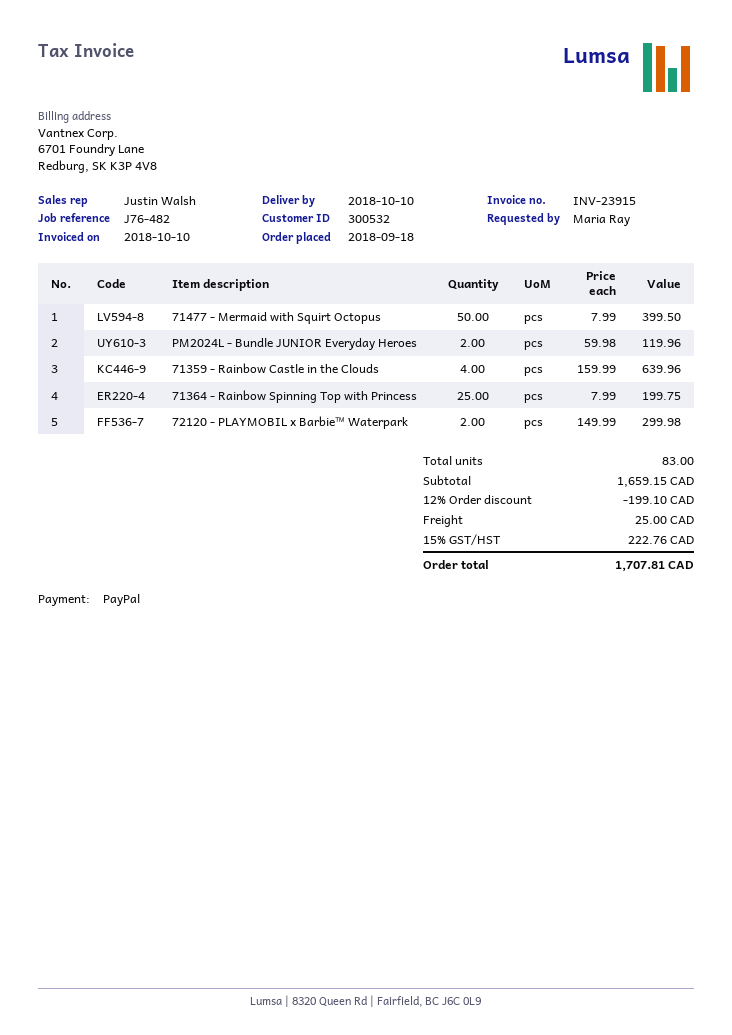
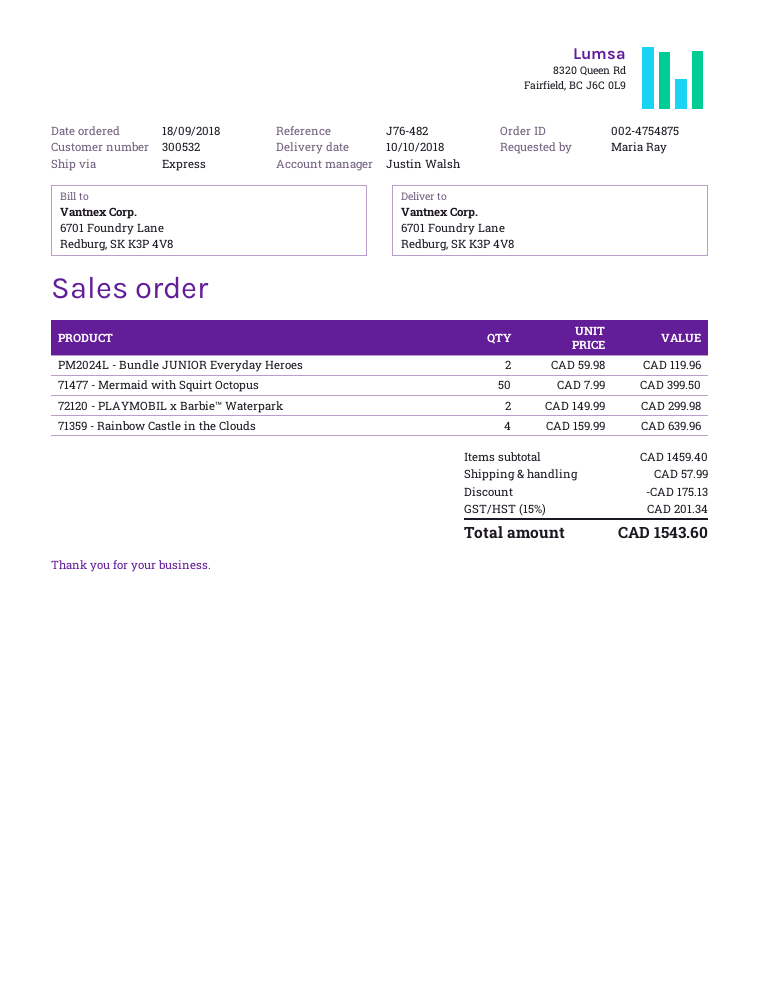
71364 - Rainbow Spinning Top with Princess: 25 x 7.99 = 199.75 -> none
subtotal: 1659.15 -> 1459.40
discount: 199.10 -> 175.13
shipping: 25.00 -> 57.99
tax: 15% = 222.76 -> 15% = 201.34
total: 1707.81 -> 1543.60

